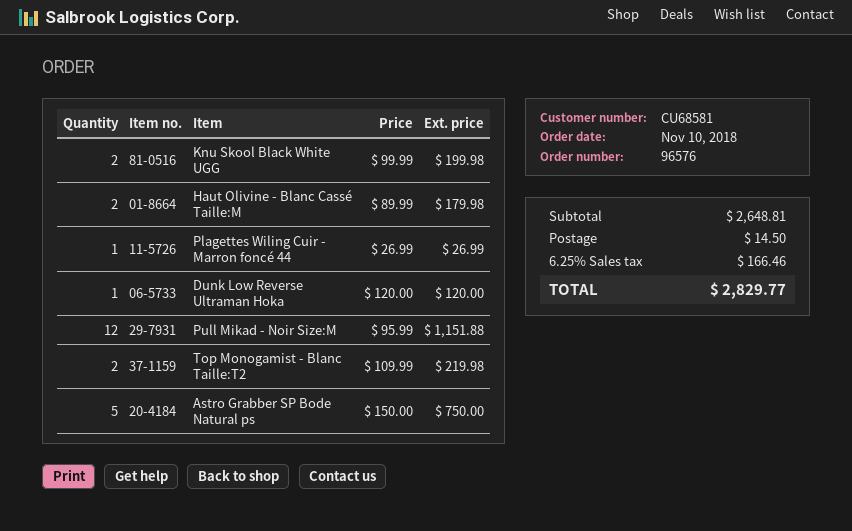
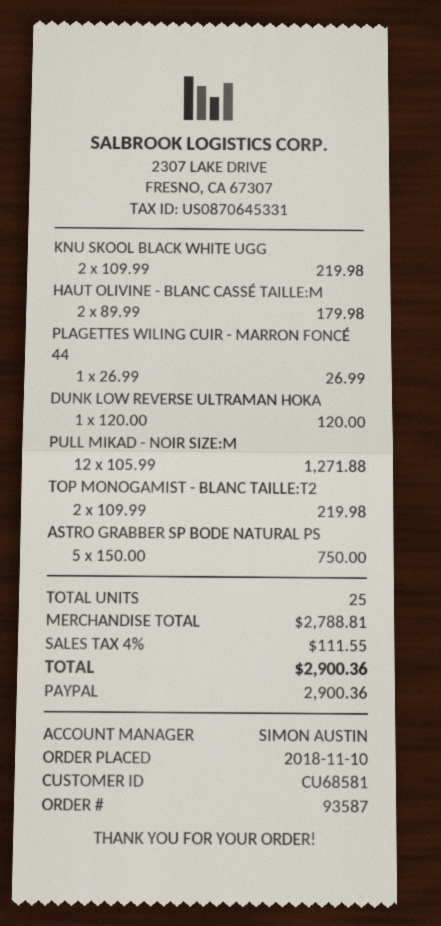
order number: 96576 -> 93587
Knu Skool Black White UGG: 2 x 99.99 = 199.98 -> 2 x 109.99 = 219.98
Pull Mikad - Noir Size:M: 12 x 95.99 = 1151.88 -> 12 x 105.99 = 1271.88
subtotal: 2648.81 -> 2788.81
shipping: 14.50 -> none
tax: 6.25% = 166.46 -> 4% = 111.55
total: 2829.77 -> 2900.36

